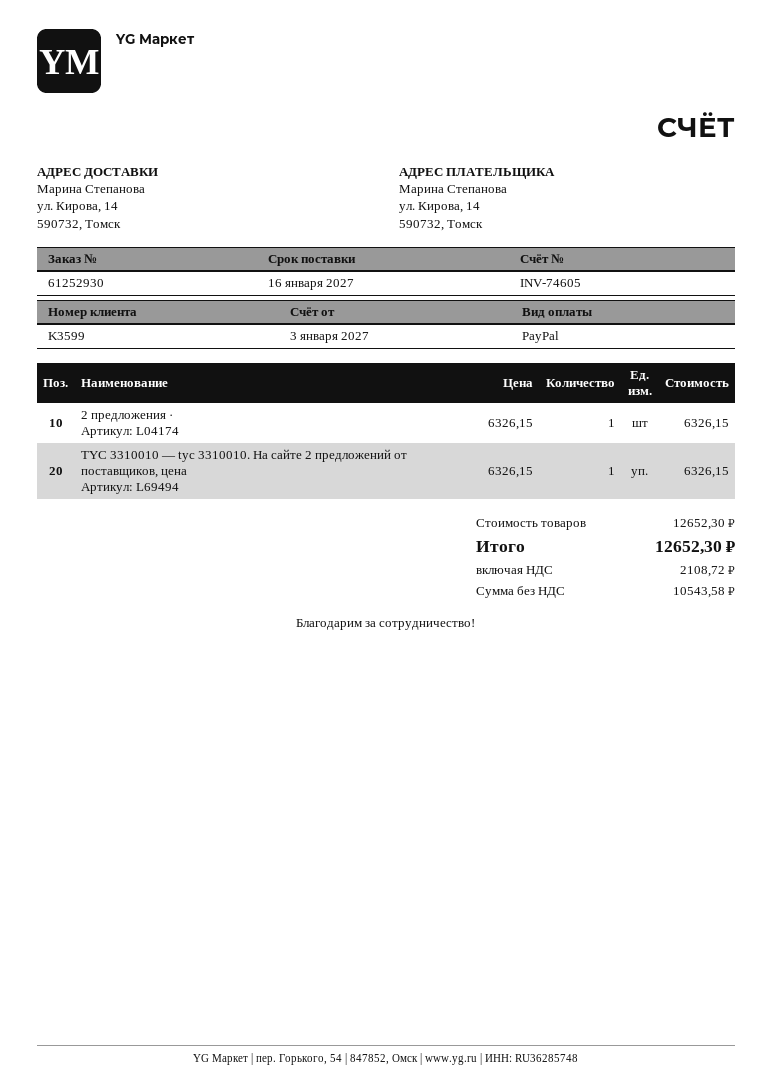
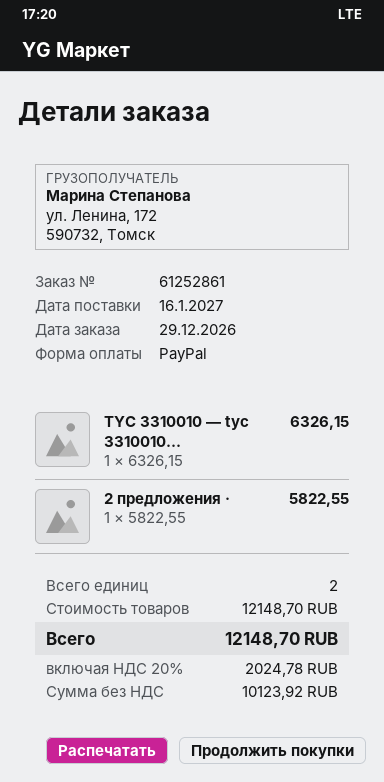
order number: 61252930 -> 61252861
ship to: ул. Кирова, 14, 590732, Томск -> ул. Ленина, 172, 590732, Томск
2 предложения ·: 1 x 6326.15 = 6326.15 -> 1 x 5822.55 = 5822.55
subtotal: 12652.30 -> 12148.70
net: 10543.58 -> 10123.92
tax: 2108.72 -> 2024.78
total: 12652.30 -> 12148.70

